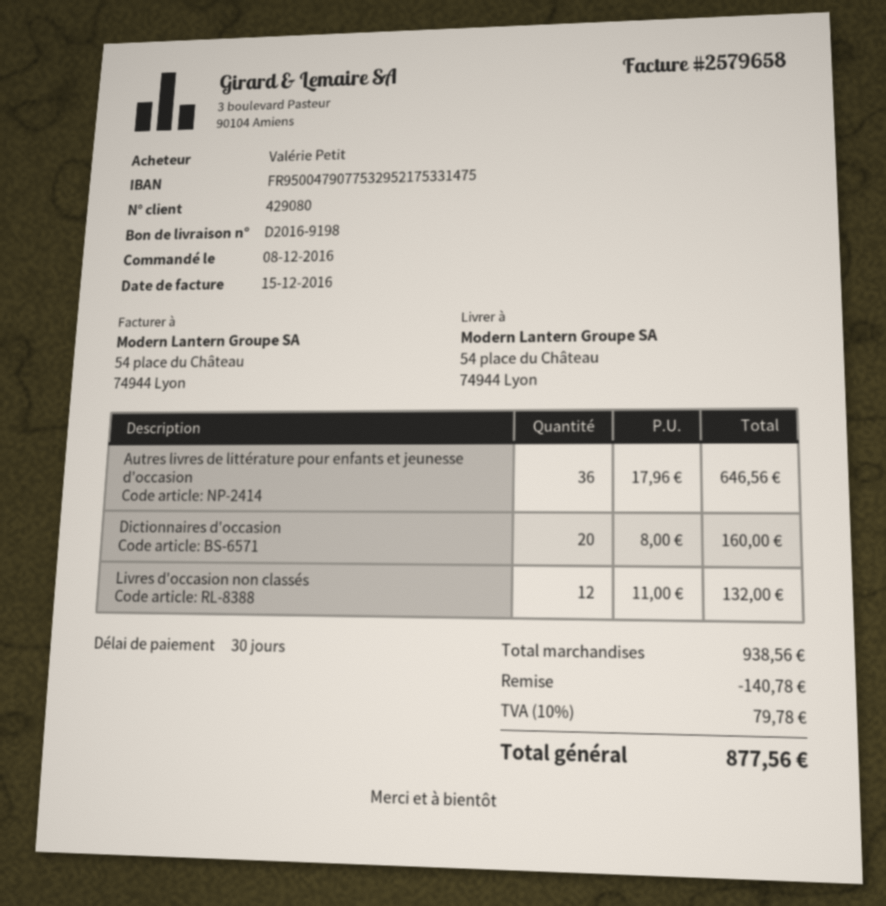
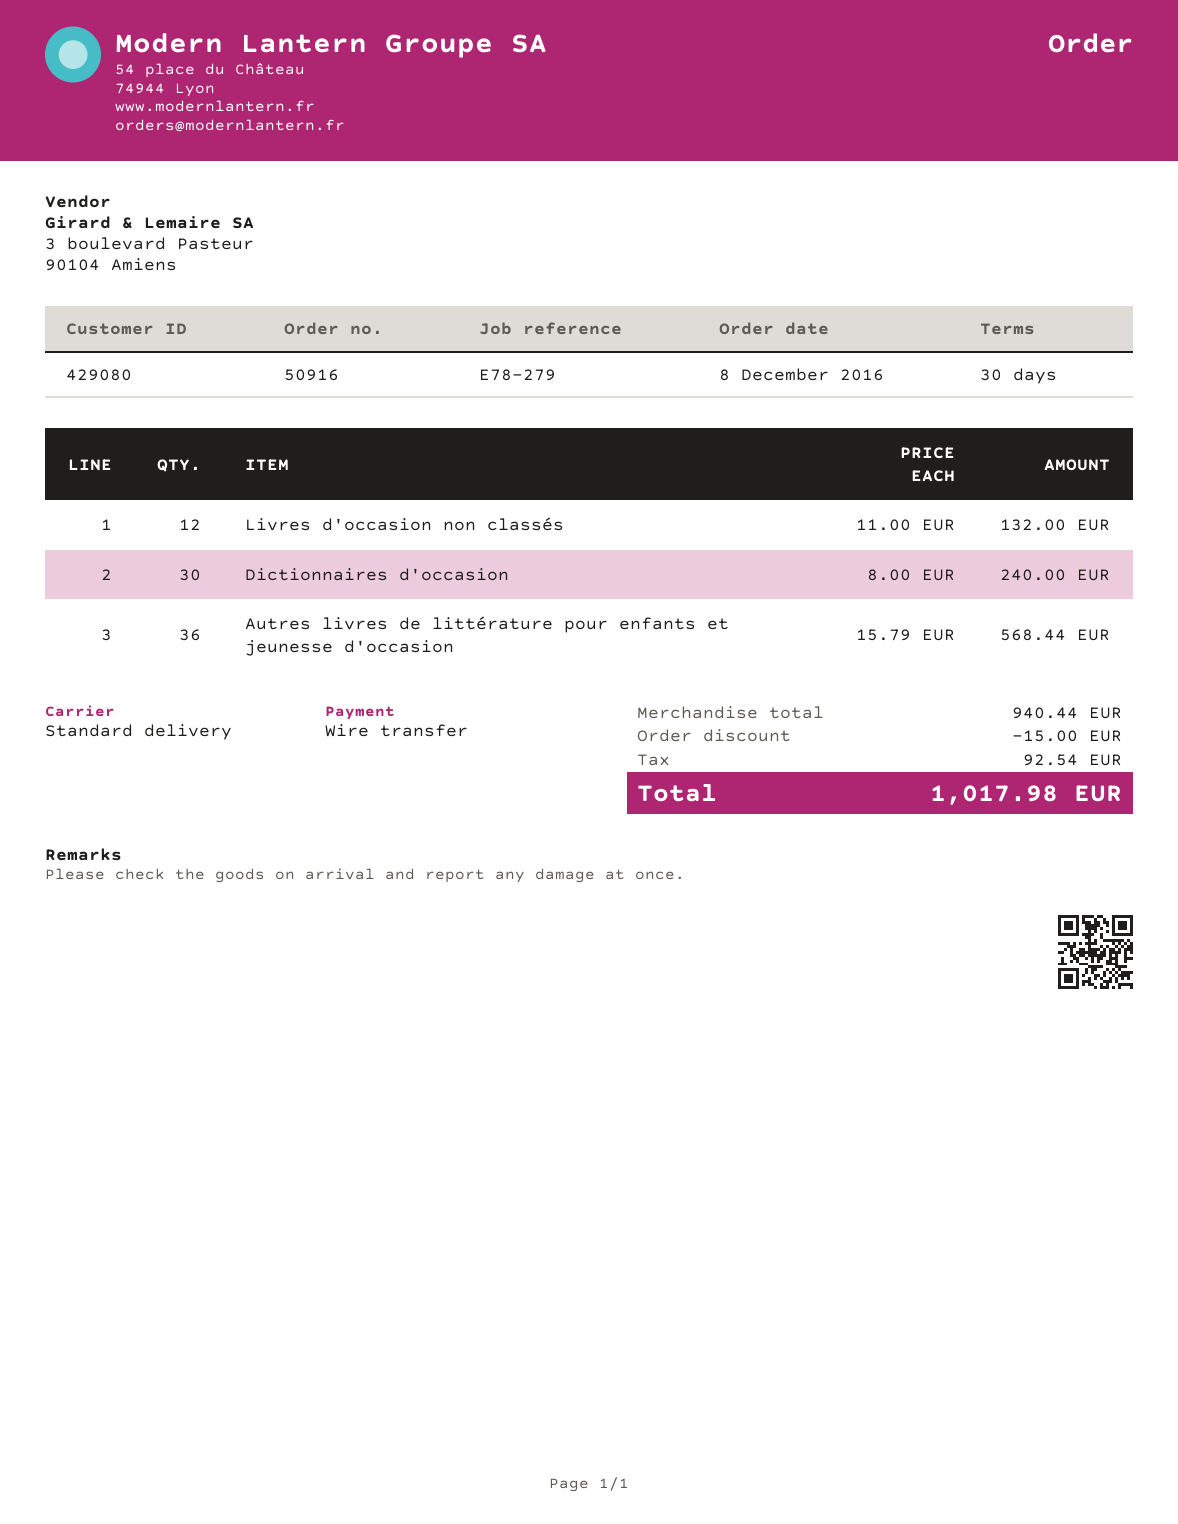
Autres livres de littérature pour enfants et jeunesse d'occasion: 36 x 17.96 = 646.56 -> 36 x 15.79 = 568.44
Dictionnaires d'occasion: 20 x 8.00 = 160.00 -> 30 x 8.00 = 240.00
subtotal: 938.56 -> 940.44
discount: 140.78 -> 15.00
tax: 79.78 -> 92.54
total: 877.56 -> 1017.98

